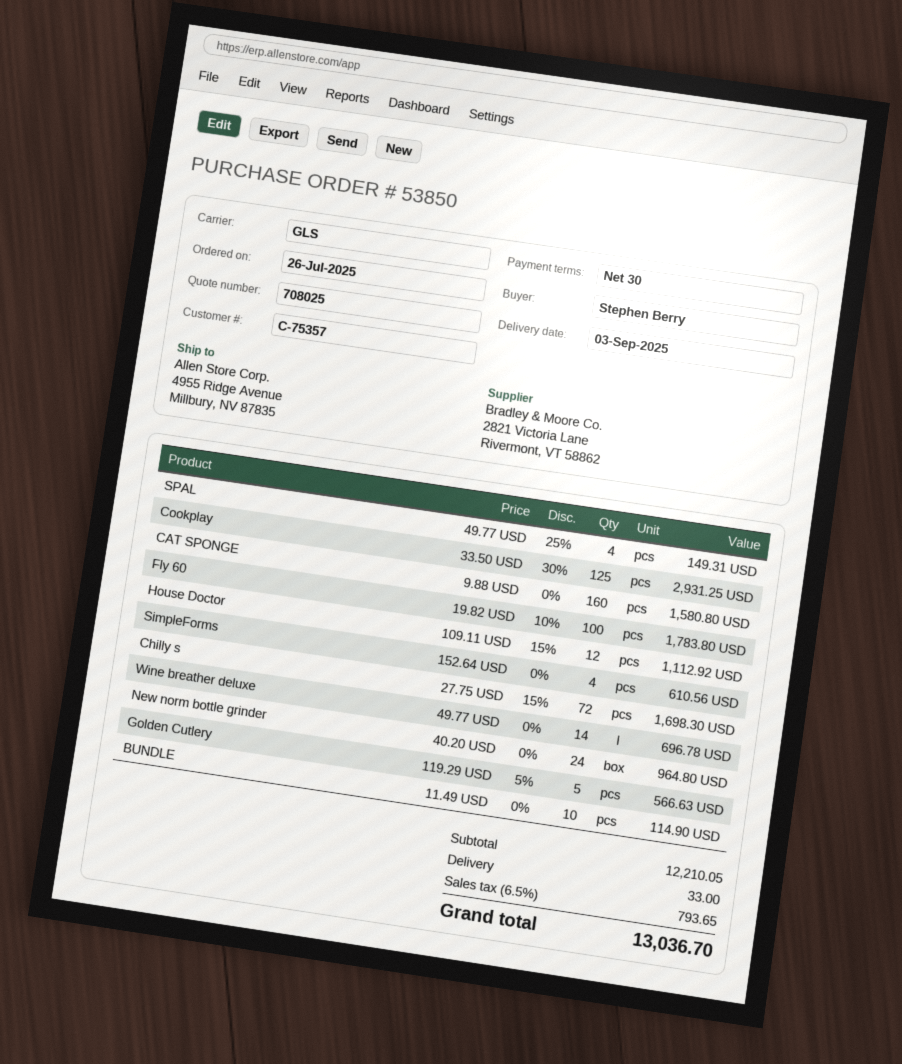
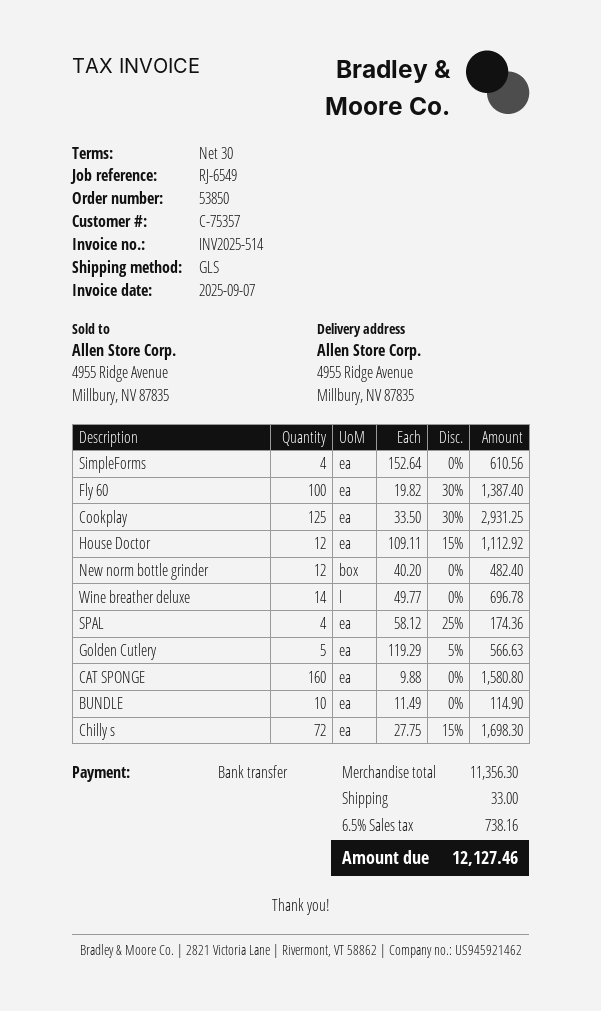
SPAL: 4 x 49.77 - 25% = 149.31 -> 4 x 58.12 - 25% = 174.36
Fly 60: 100 x 19.82 - 10% = 1783.80 -> 100 x 19.82 - 30% = 1387.40
New norm bottle grinder: 24 x 40.20 = 964.80 -> 12 x 40.20 = 482.40
subtotal: 12210.05 -> 11356.30
tax: 6.5% = 793.65 -> 6.5% = 738.16
total: 13036.70 -> 12127.46

